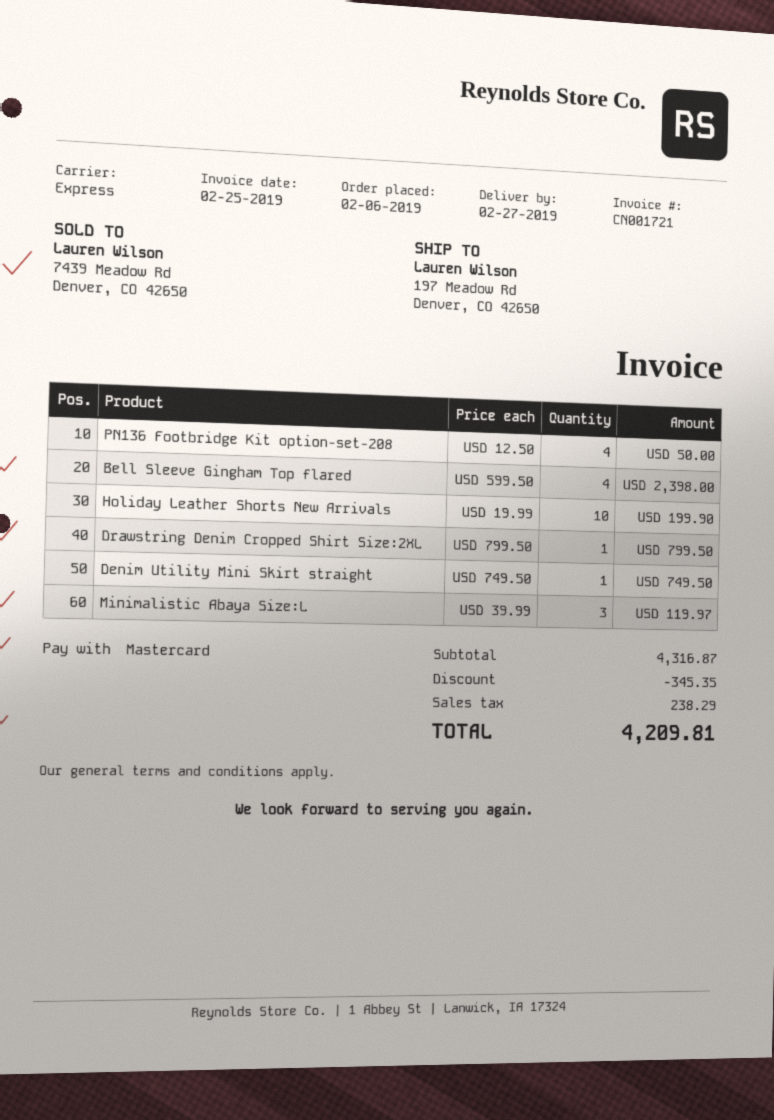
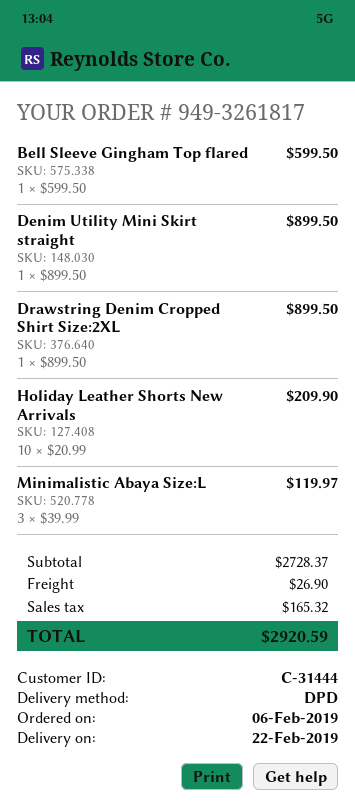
delivery date: 2019-02-27 -> 2019-02-22
shipping method: express -> DPD
PN136 Footbridge Kit option-set-208: 4 x 12.50 = 50.00 -> none
Bell Sleeve Gingham Top flared: 4 x 599.50 = 2398.00 -> 1 x 599.50 = 599.50
Holiday Leather Shorts New Arrivals: 10 x 19.99 = 199.90 -> 10 x 20.99 = 209.90
Drawstring Denim Cropped Shirt Size:2XL: 1 x 799.50 = 799.50 -> 1 x 899.50 = 899.50
Denim Utility Mini Skirt straight: 1 x 749.50 = 749.50 -> 1 x 899.50 = 899.50
subtotal: 4316.87 -> 2728.37
discount: 345.35 -> none
shipping: none -> 26.90
tax: 238.29 -> 165.32
total: 4209.81 -> 2920.59

